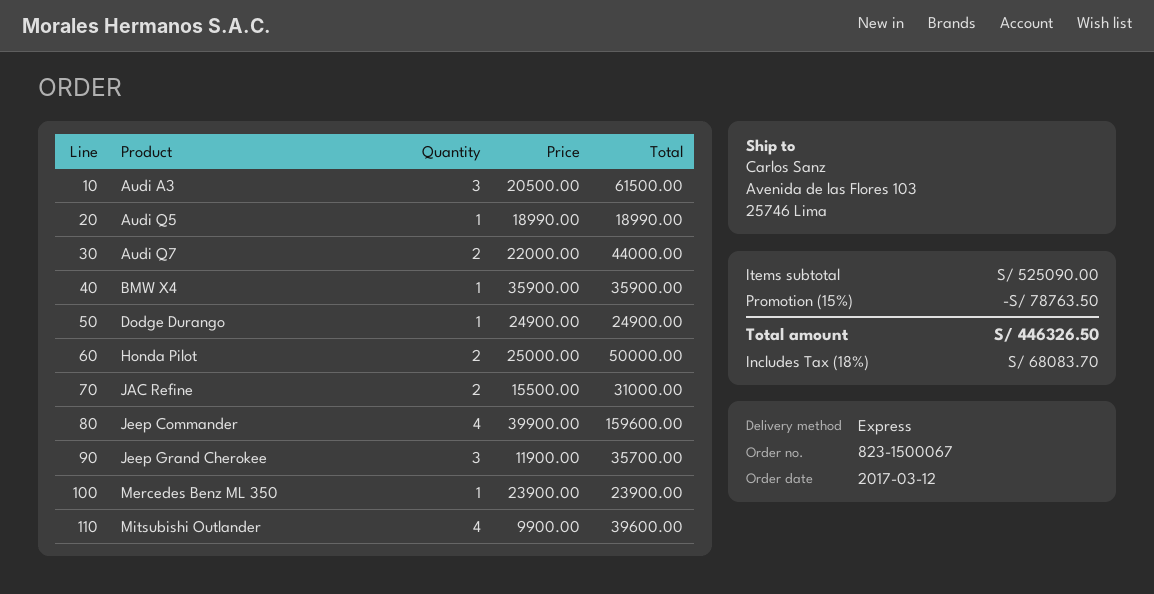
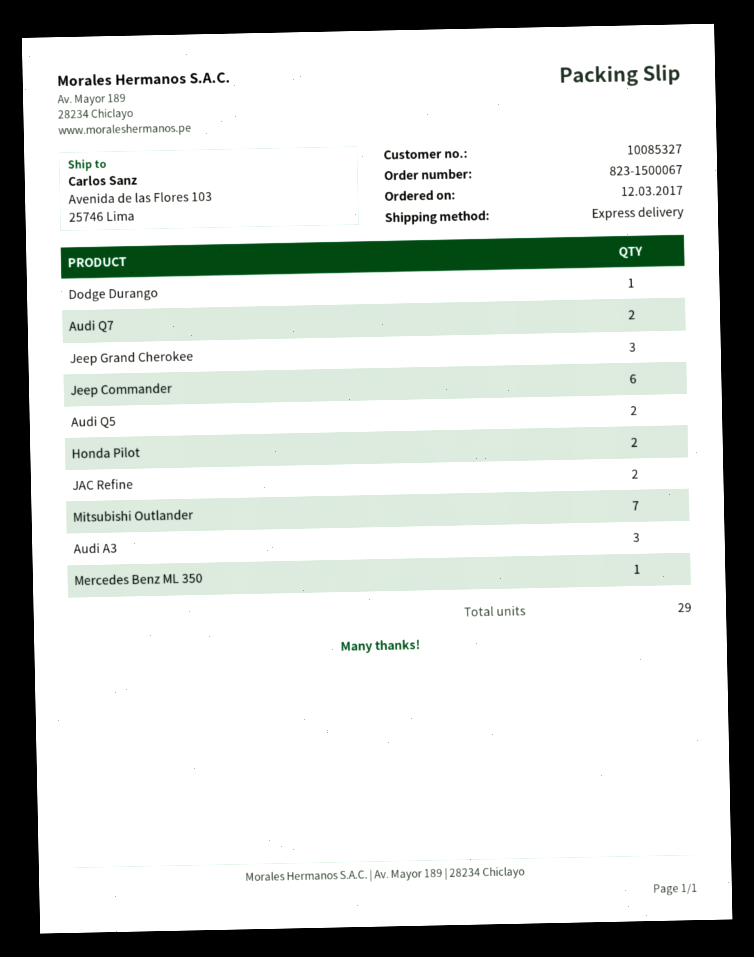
Audi Q5: 1 -> 2
BMW X4: 1 -> none
Jeep Commander: 4 -> 6
Mitsubishi Outlander: 4 -> 7

